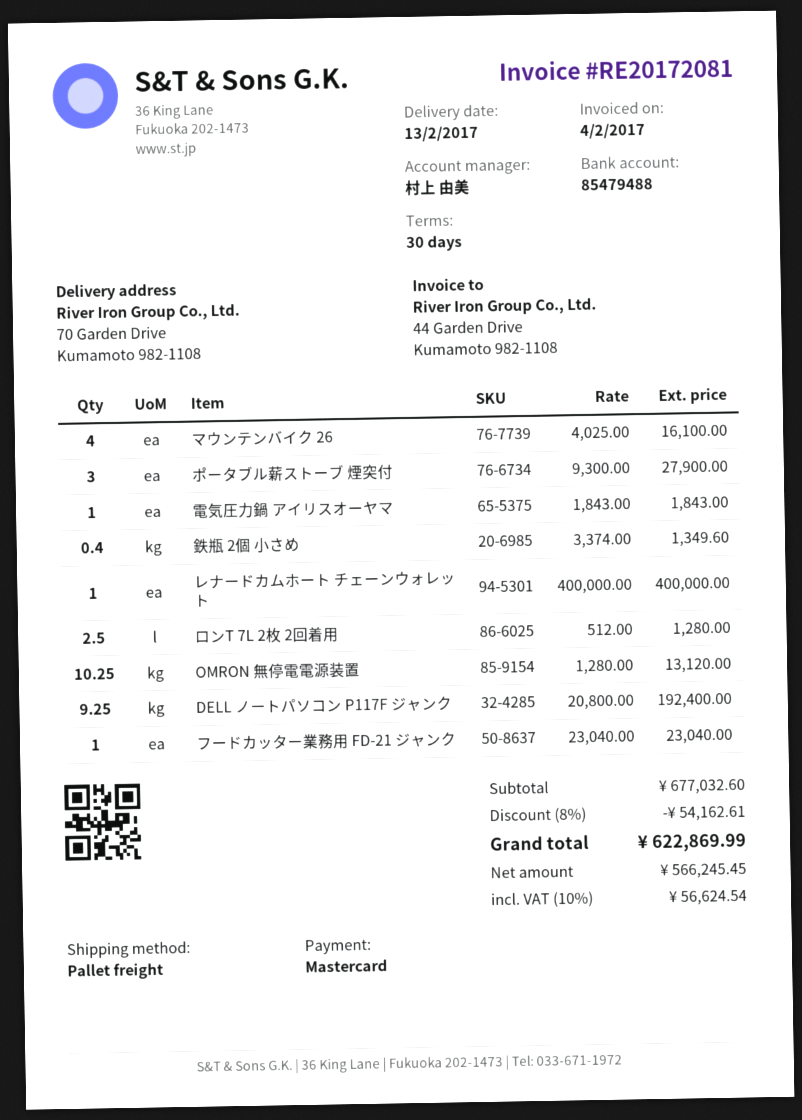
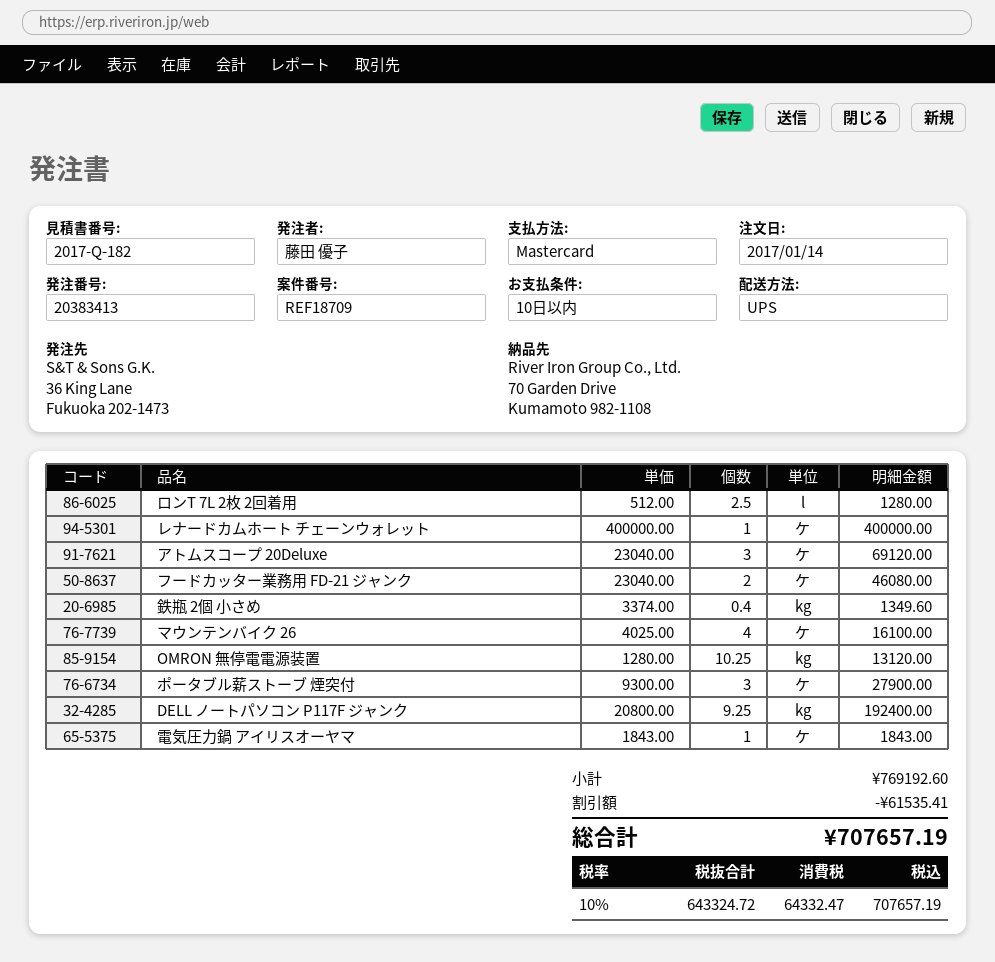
payment terms: 30 days -> 10 days
shipping method: pallet freight -> UPS
フードカッター業務用 FD-21 ジャンク: 1 x 23040.00 = 23040.00 -> 2 x 23040.00 = 46080.00
アトムスコープ 20Deluxe: none -> 3 x 23040.00 = 69120.00
subtotal: 677032.60 -> 769192.60
discount: 54162.61 -> 61535.41
net: 566245.45 -> 643324.72
tax: 10% = 56624.54 -> 10% = 64332.47
total: 622869.99 -> 707657.19

